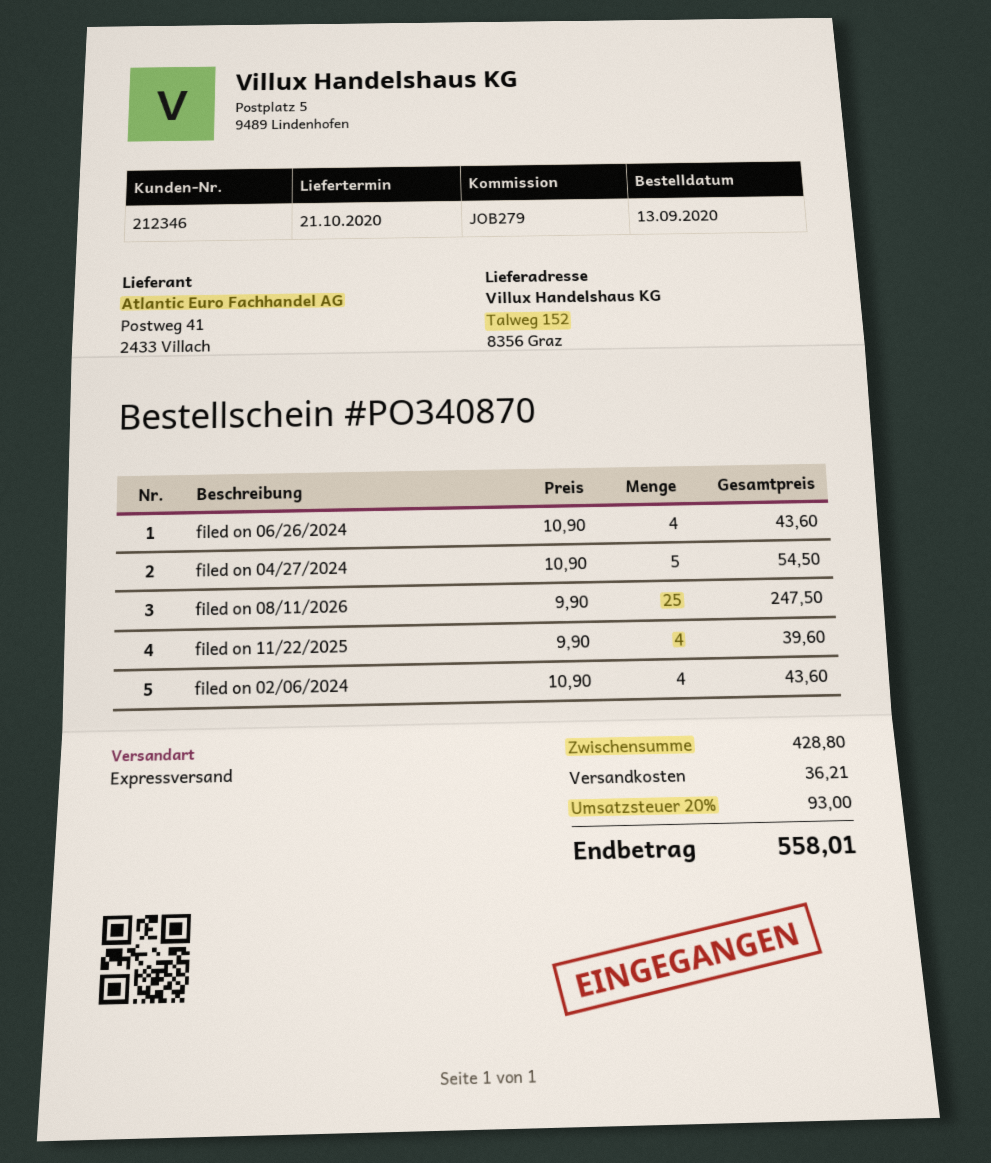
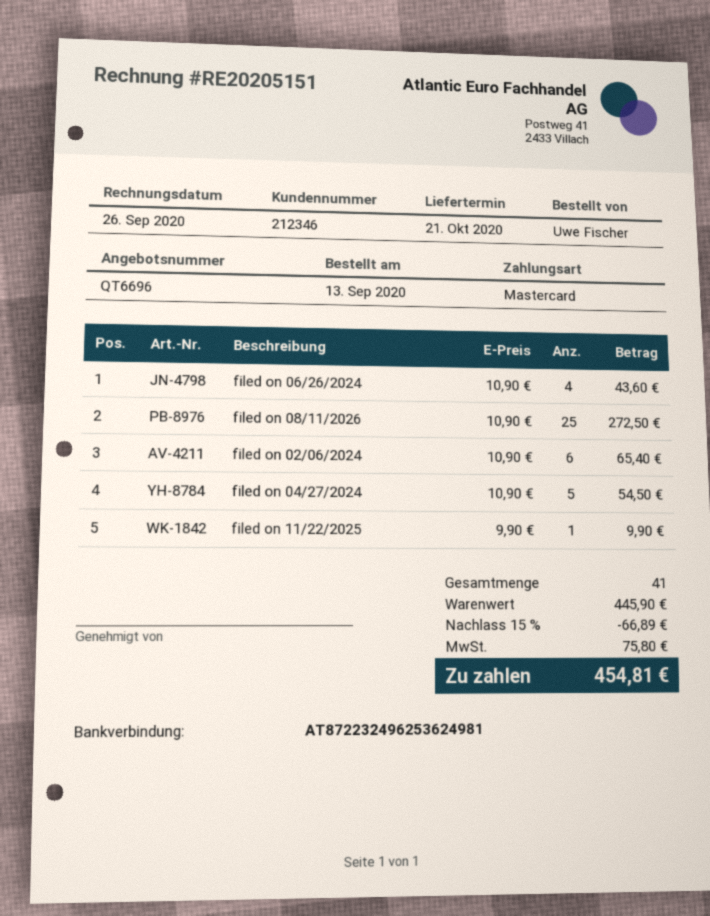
filed on 08/11/2026: 25 x 9.90 = 247.50 -> 25 x 10.90 = 272.50
filed on 11/22/2025: 4 x 9.90 = 39.60 -> 1 x 9.90 = 9.90
filed on 02/06/2024: 4 x 10.90 = 43.60 -> 6 x 10.90 = 65.40
subtotal: 428.80 -> 445.90
discount: none -> 15% = 66.89
shipping: 36.21 -> none
tax: 93.00 -> 75.80
total: 558.01 -> 454.81

